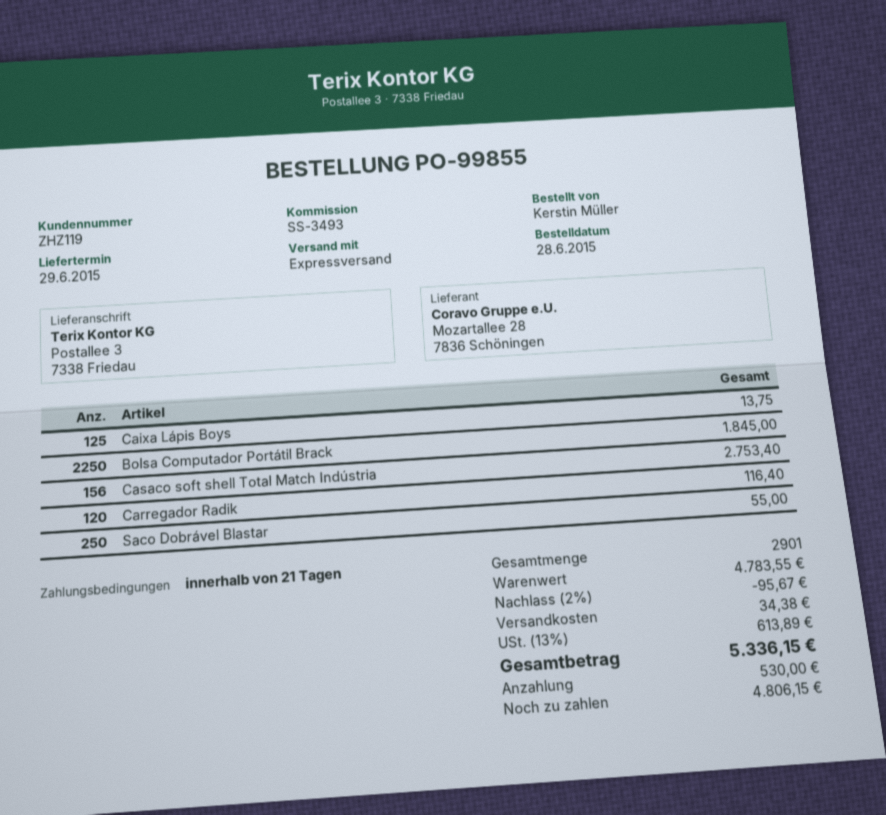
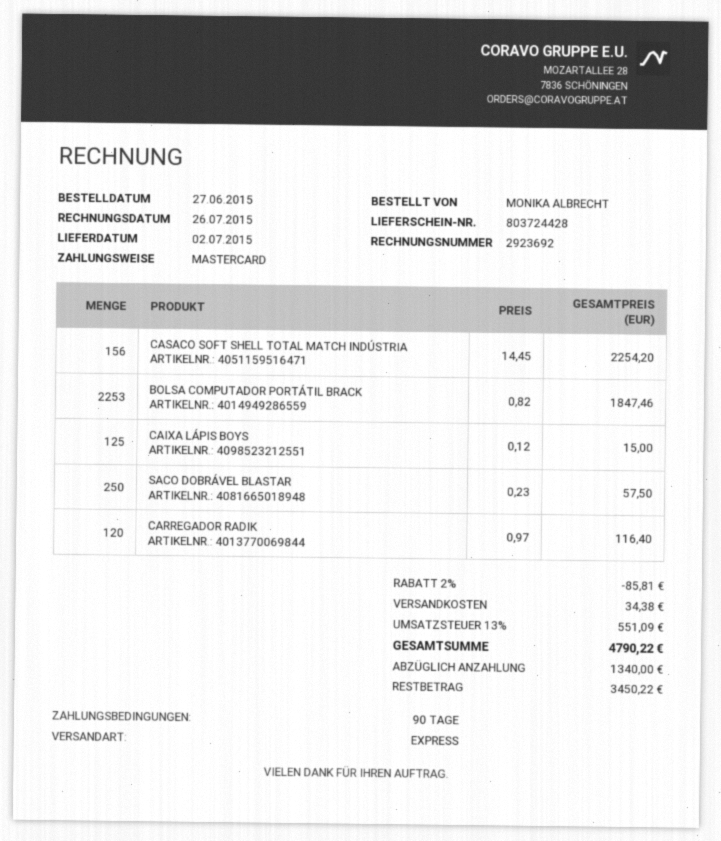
order date: 2015-06-28 -> 2015-06-27
delivery date: 2015-06-29 -> 2015-07-02
payment terms: 21 days -> 90 days
ordered by: Kerstin Müller -> MONIKA ALBRECHT
Caixa Lápis Boys: 125 for 13.75 -> 125 for 15.00
Bolsa Computador Portátil Brack: 2250 for 1845.00 -> 2253 for 1847.46
Casaco soft shell Total Match Indústria: 156 for 2753.40 -> 156 for 2254.20
Saco Dobrável Blastar: 250 for 55.00 -> 250 for 57.50
discount: 2% = 95.67 -> 2% = 85.81
tax: 13% = 613.89 -> 13% = 551.09
total: 5336.15 -> 4790.22
deposit: 530.00 -> 1340.00
balance: 4806.15 -> 3450.22

